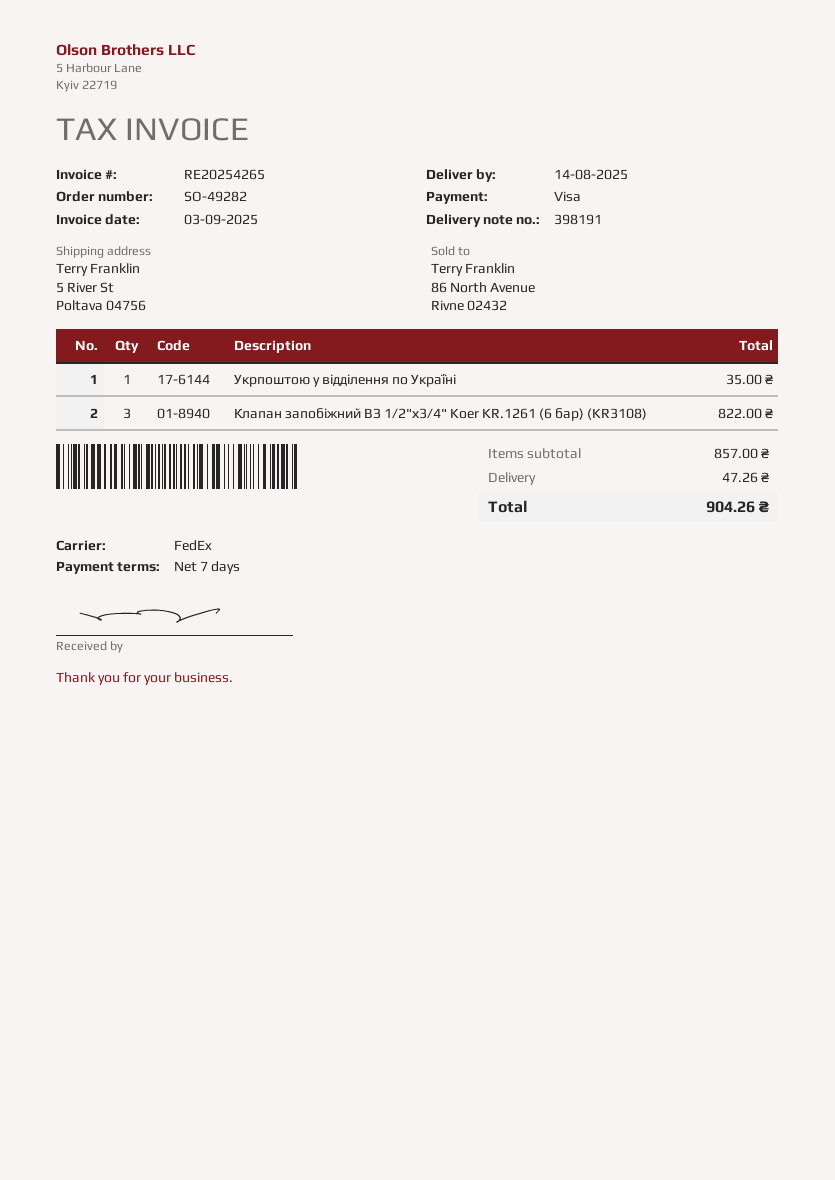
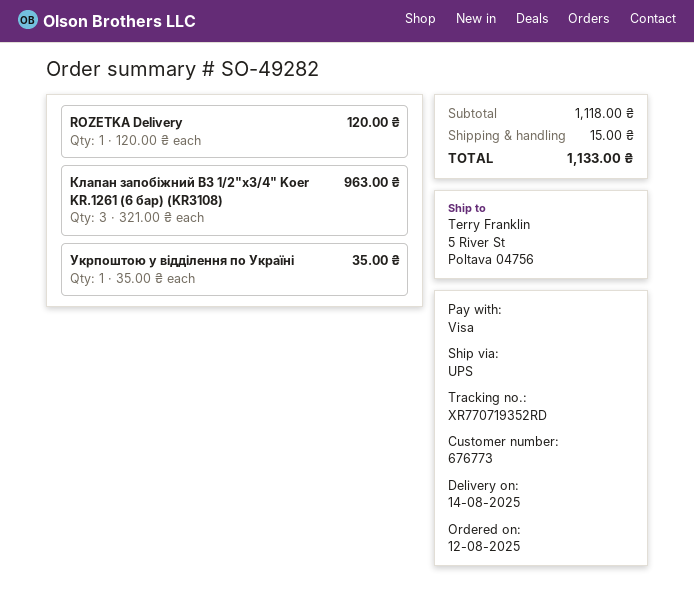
shipping method: FedEx -> UPS
Клапан запобіжний ВЗ 1/2"х3/4" Koer KR.1261 (6 бар) (KR3108): 3 for 822.00 -> 3 for 963.00
ROZETKA Delivery: none -> 1 for 120.00
subtotal: 857.00 -> 1118.00
shipping: 47.26 -> 15.00
total: 904.26 -> 1133.00

